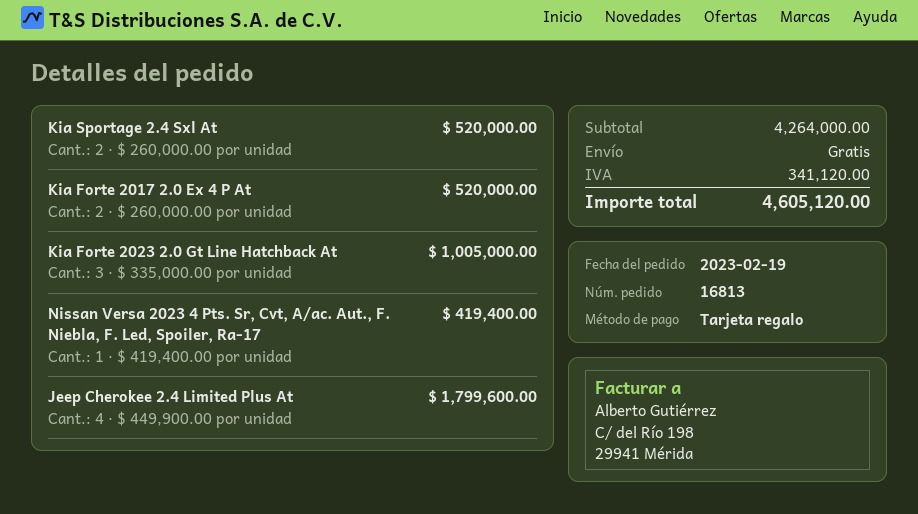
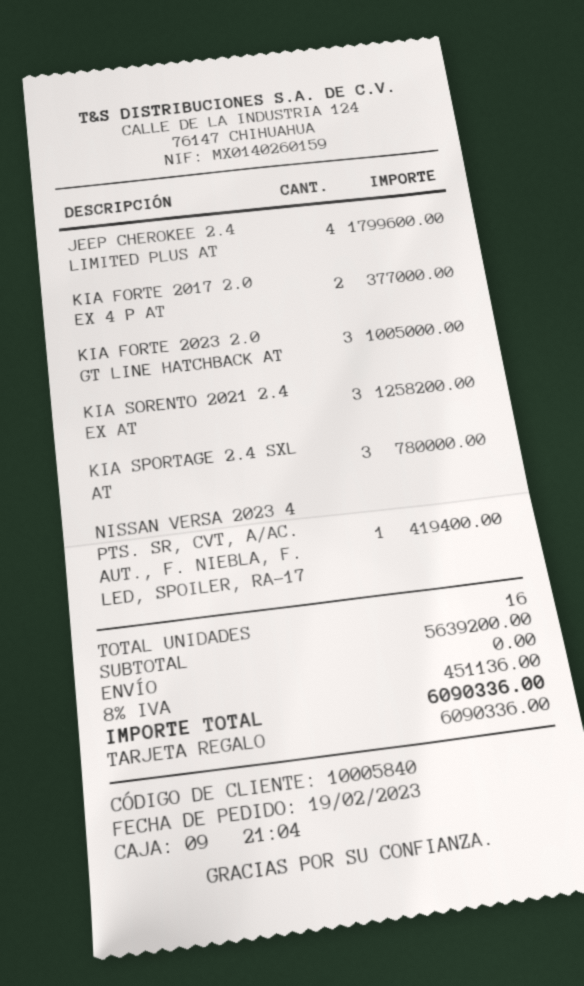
Kia Sportage 2.4 Sxl At: 2 for 520000.00 -> 3 for 780000.00
Kia Forte 2017 2.0 Ex 4 P At: 2 for 520000.00 -> 2 for 377000.00
KIA SORENTO 2021 2.4 EX AT: none -> 3 for 1258200.00
subtotal: 4264000.00 -> 5639200.00
tax: 341120.00 -> 451136.00
total: 4605120.00 -> 6090336.00

